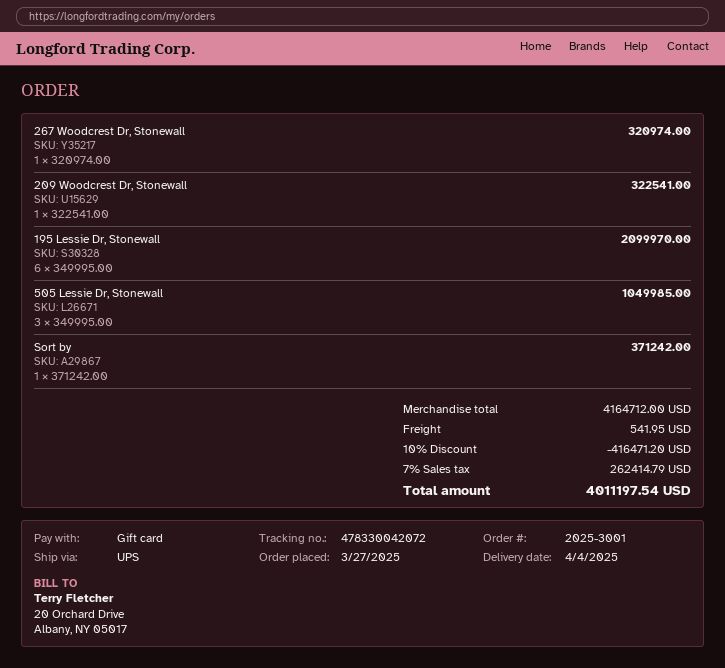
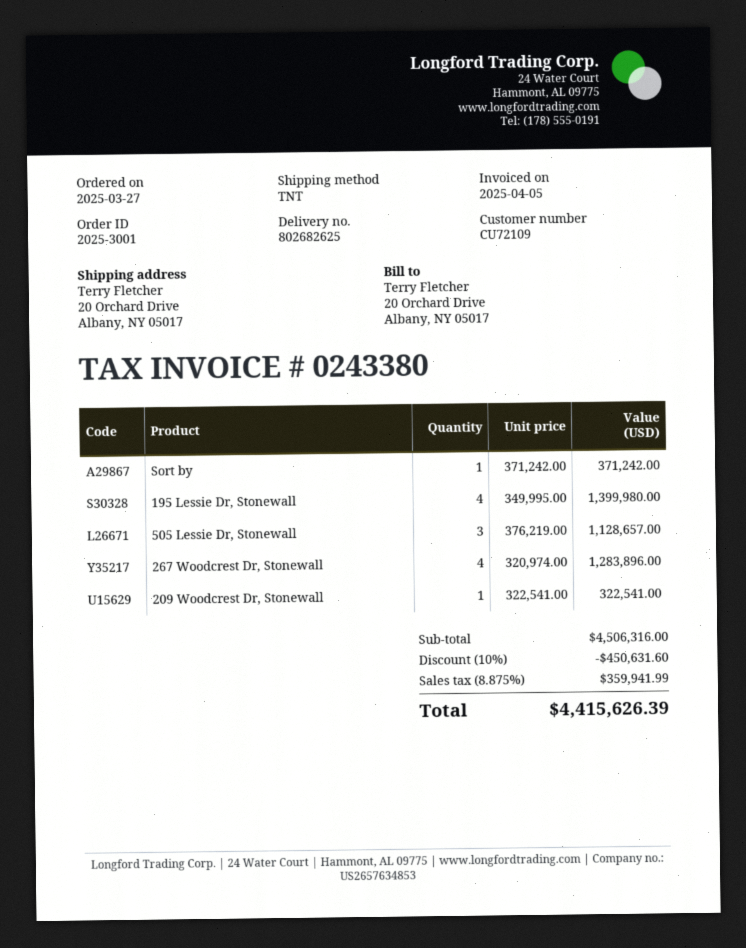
shipping method: UPS -> TNT
267 Woodcrest Dr, Stonewall: 1 x 320974.00 = 320974.00 -> 4 x 320974.00 = 1283896.00
195 Lessie Dr, Stonewall: 6 x 349995.00 = 2099970.00 -> 4 x 349995.00 = 1399980.00
505 Lessie Dr, Stonewall: 3 x 349995.00 = 1049985.00 -> 3 x 376219.00 = 1128657.00
subtotal: 4164712.00 -> 4506316.00
discount: 10% = 416471.20 -> 10% = 450631.60
shipping: 541.95 -> none
tax: 7% = 262414.79 -> 8.875% = 359941.99
total: 4011197.54 -> 4415626.39

